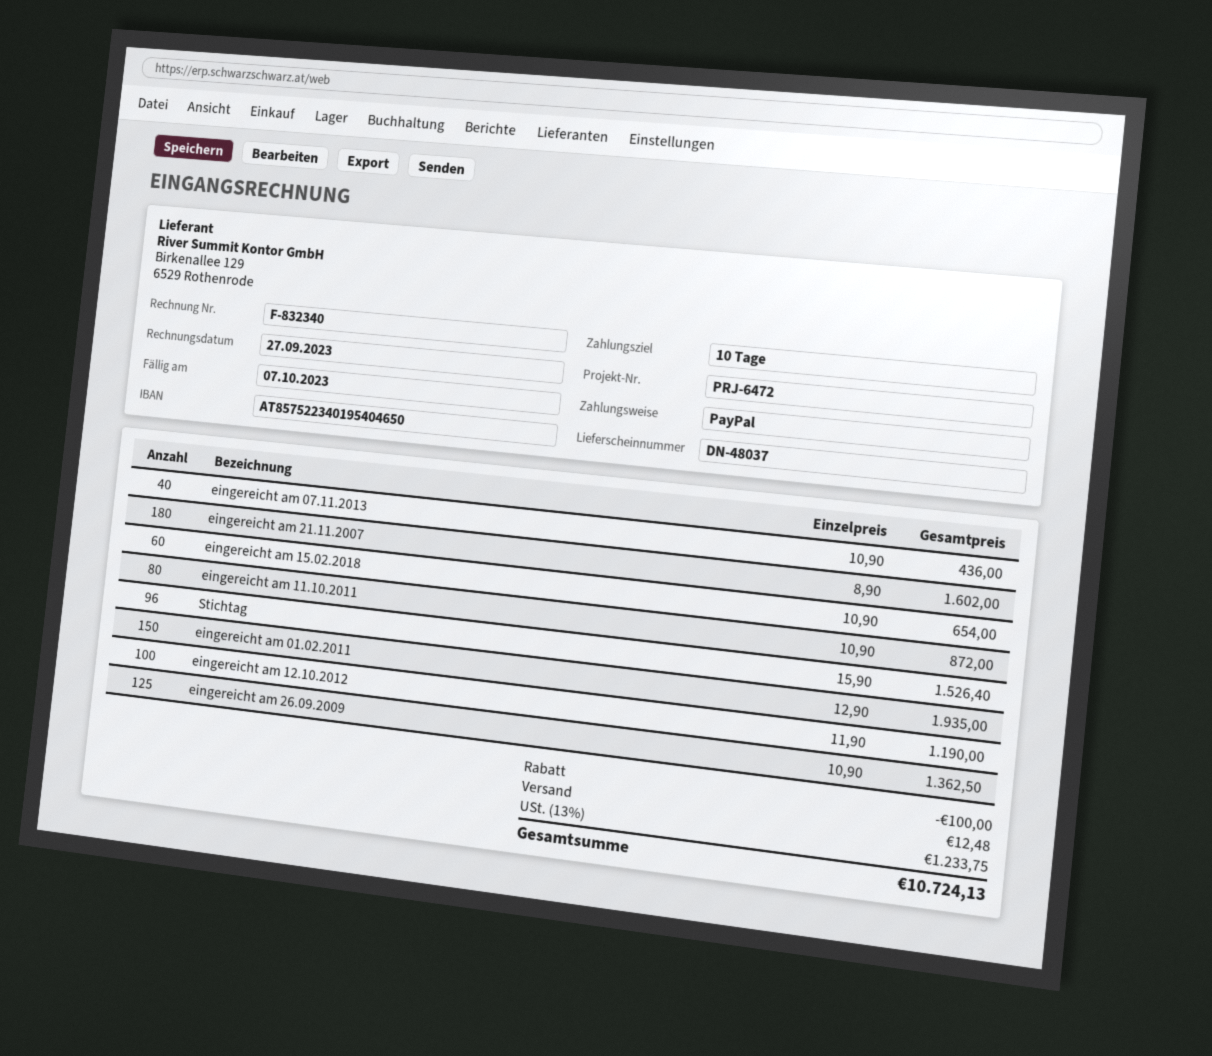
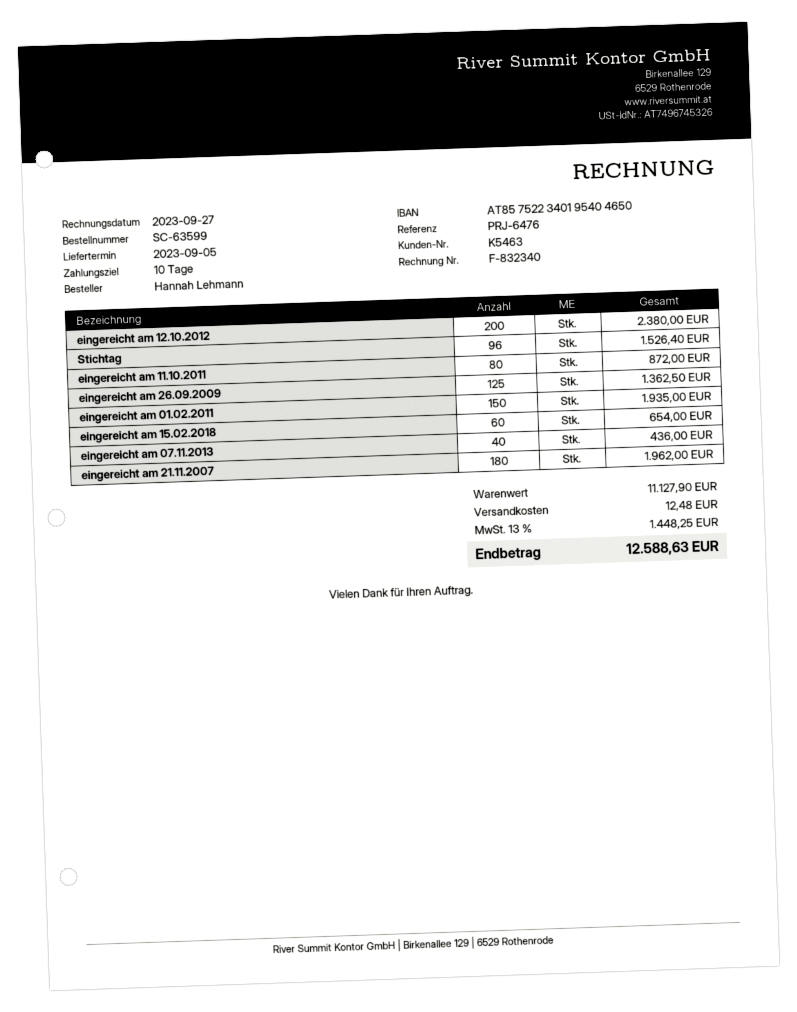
reference: PRJ-6472 -> PRJ-6476
eingereicht am 21.11.2007: 180 for 1602.00 -> 180 for 1962.00
eingereicht am 12.10.2012: 100 for 1190.00 -> 200 for 2380.00
discount: 100.00 -> none
tax: 13% = 1233.75 -> 13% = 1448.25
total: 10724.13 -> 12588.63

